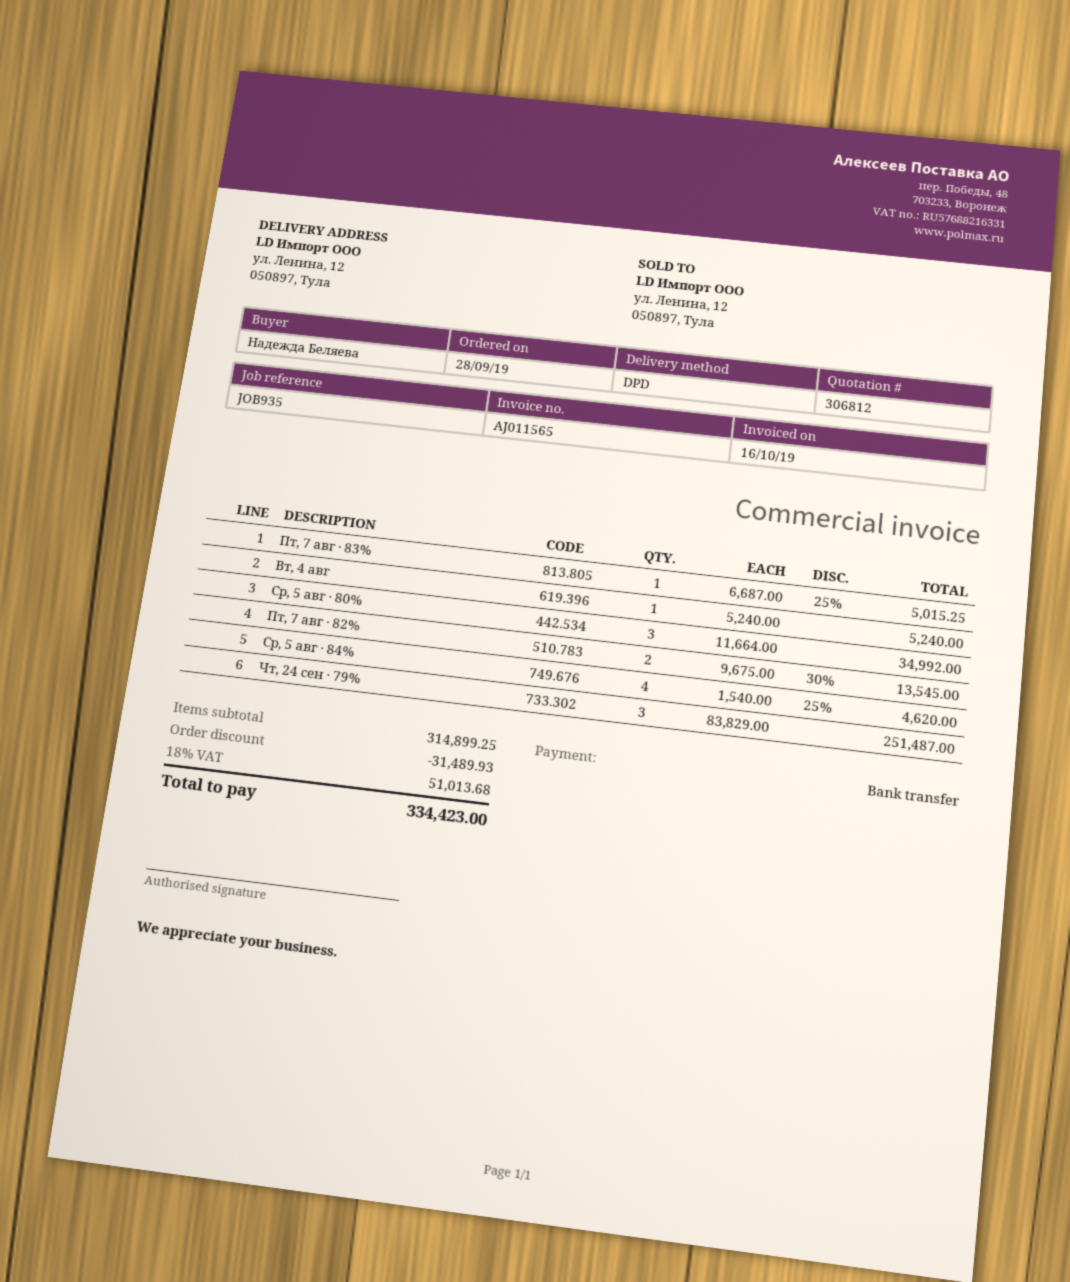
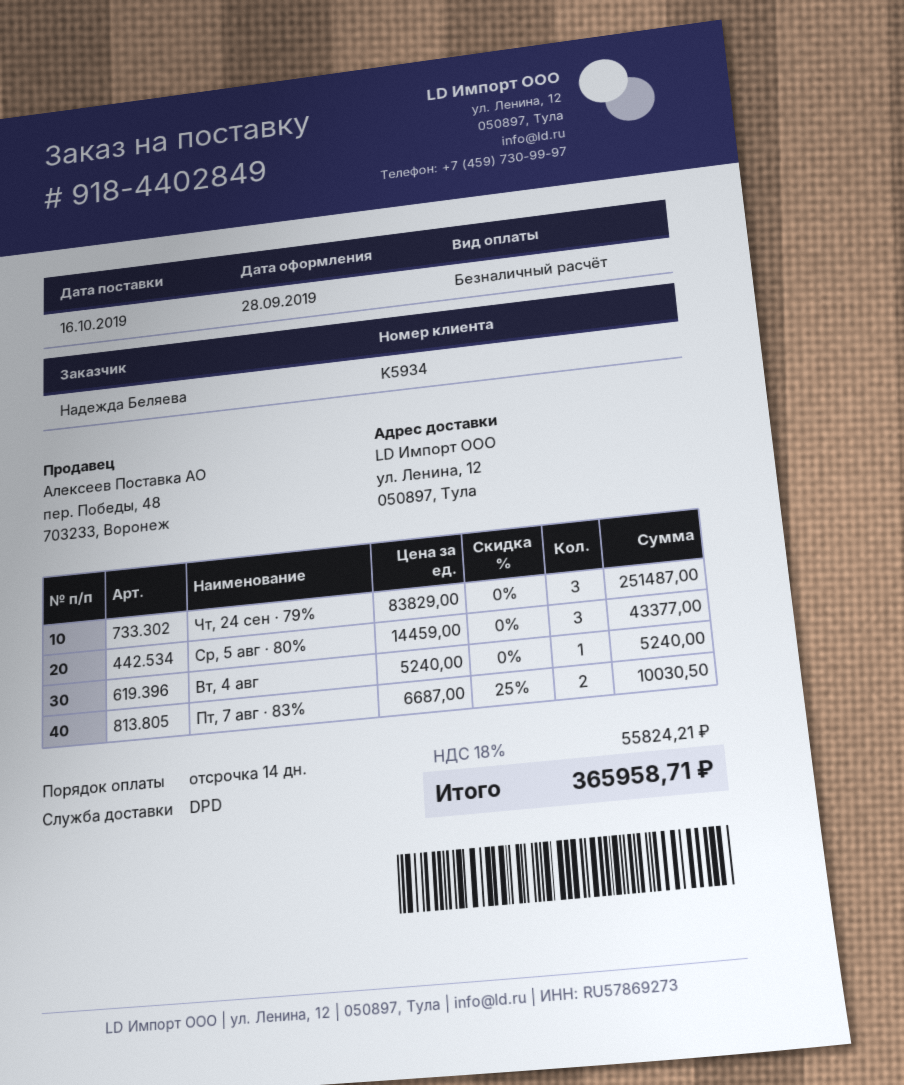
Пт, 7 авг · 83%: 1 x 6687.00 - 25% = 5015.25 -> 2 x 6687.00 - 25% = 10030.50
Ср, 5 авг · 80%: 3 x 11664.00 = 34992.00 -> 3 x 14459.00 = 43377.00
Пт, 7 авг · 82%: 2 x 9675.00 - 30% = 13545.00 -> none
Ср, 5 авг · 84%: 4 x 1540.00 - 25% = 4620.00 -> none
discount: 31489.93 -> none
tax: 18% = 51013.68 -> 18% = 55824.21
total: 334423.00 -> 365958.71

